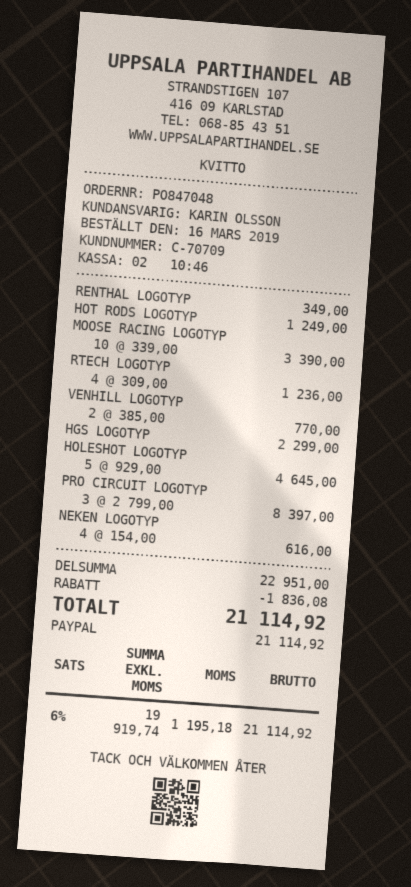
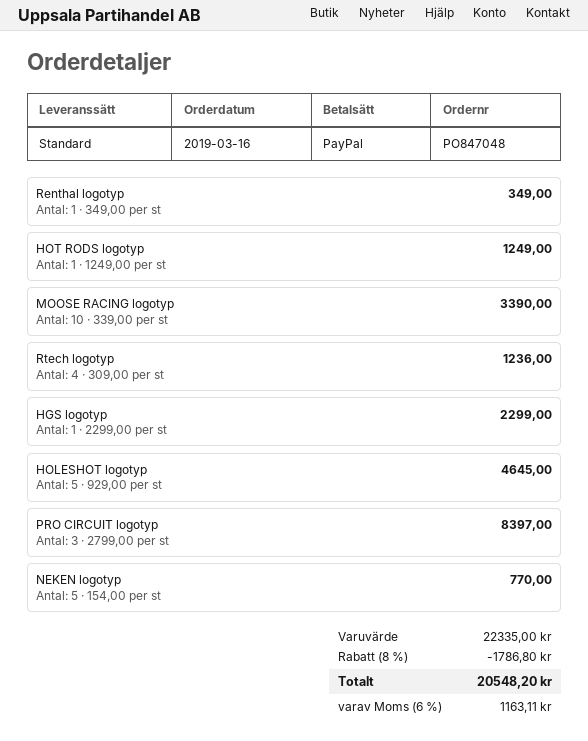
VENHILL LOGOTYP: 2 x 385.00 = 770.00 -> none
NEKEN LOGOTYP: 4 x 154.00 = 616.00 -> 5 x 154.00 = 770.00
subtotal: 22951.00 -> 22335.00
discount: 1836.08 -> 1786.80
tax: 6% = 1195.18 -> 6% = 1163.11
total: 21114.92 -> 20548.20

